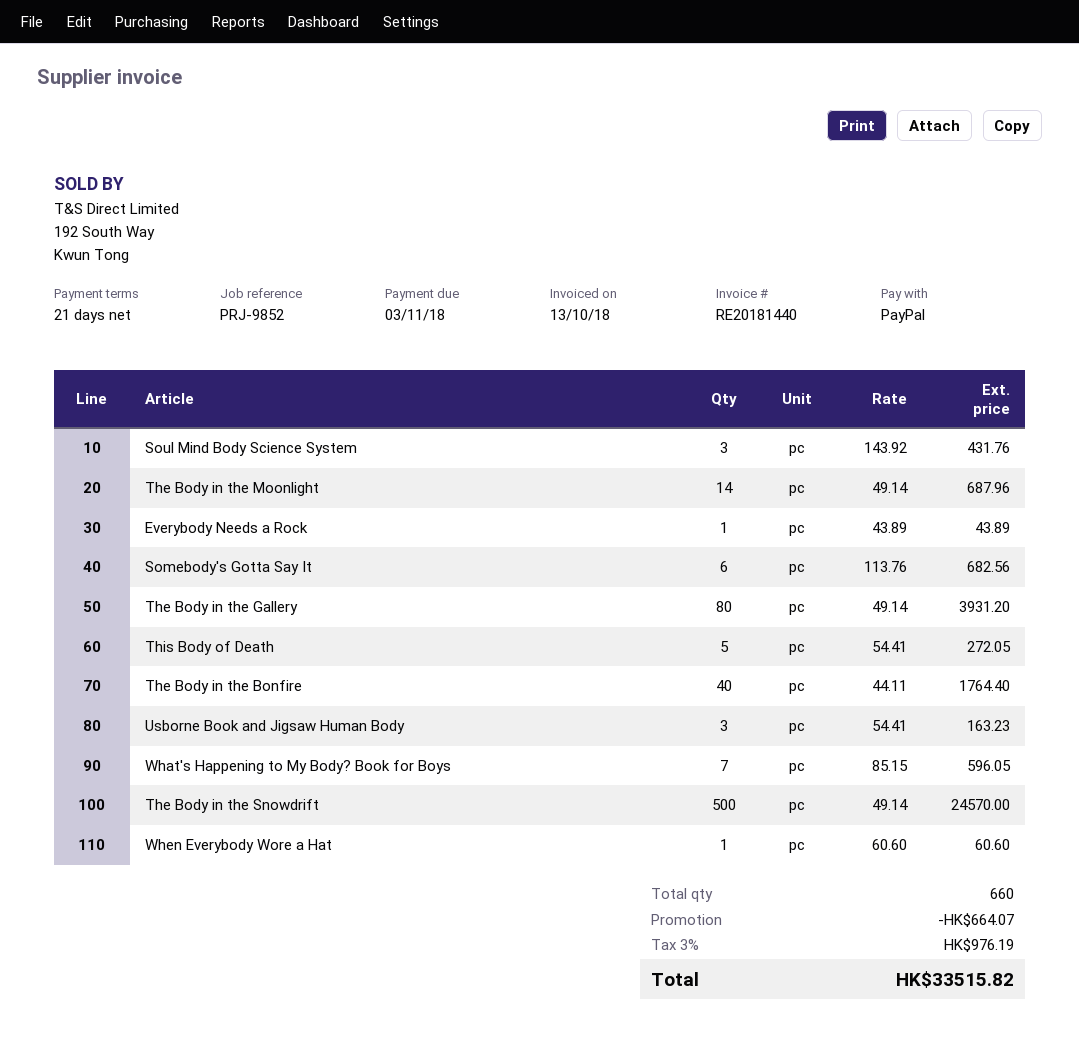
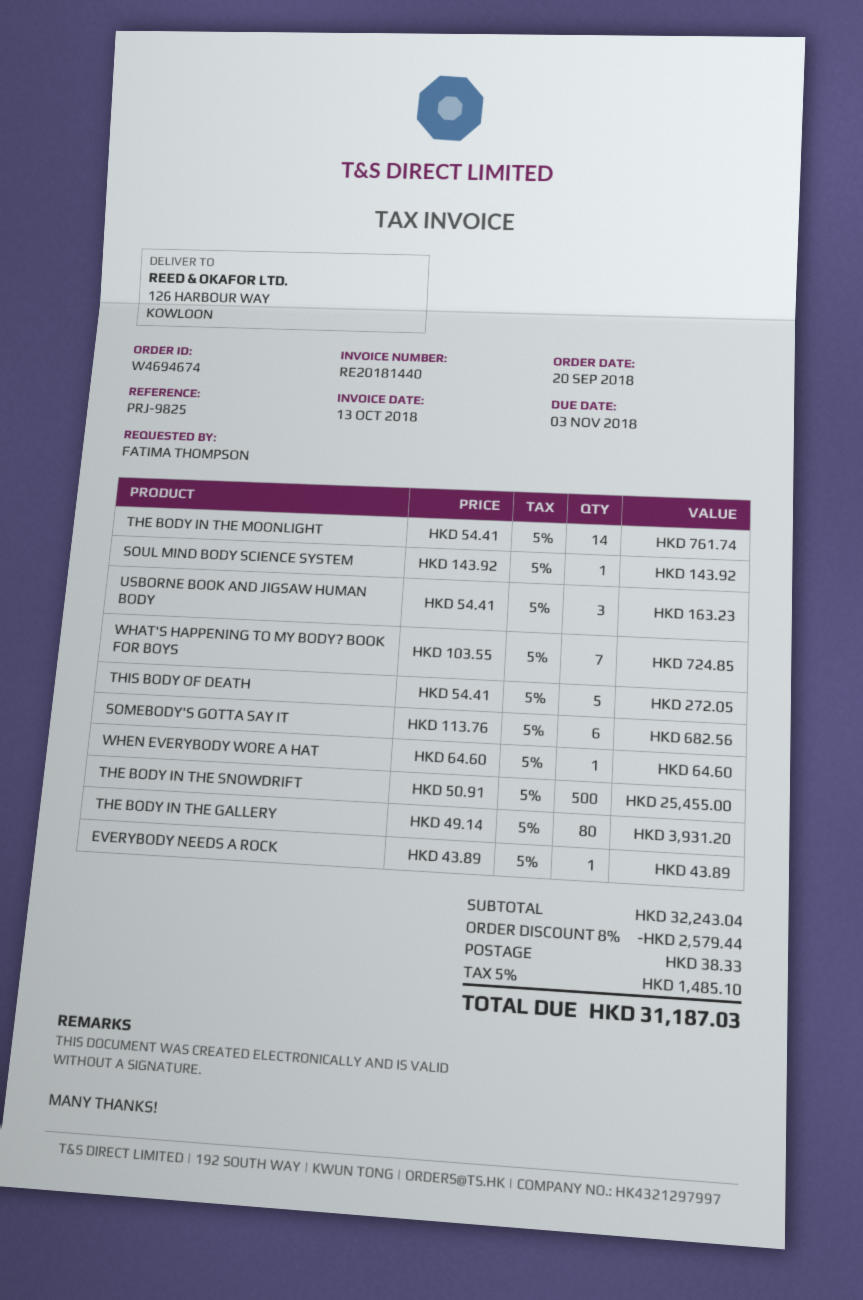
reference: PRJ-9852 -> PRJ-9825
Soul Mind Body Science System: 3 x 143.92 = 431.76 -> 1 x 143.92 = 143.92
The Body in the Moonlight: 14 x 49.14 = 687.96 -> 14 x 54.41 = 761.74
The Body in the Bonfire: 40 x 44.11 = 1764.40 -> none
What's Happening to My Body? Book for Boys: 7 x 85.15 = 596.05 -> 7 x 103.55 = 724.85
The Body in the Snowdrift: 500 x 49.14 = 24570.00 -> 500 x 50.91 = 25455.00
When Everybody Wore a Hat: 1 x 60.60 = 60.60 -> 1 x 64.60 = 64.60
discount: 664.07 -> 2579.44
shipping: none -> 38.33
tax: 3% = 976.19 -> 5% = 1485.10
total: 33515.82 -> 31187.03

